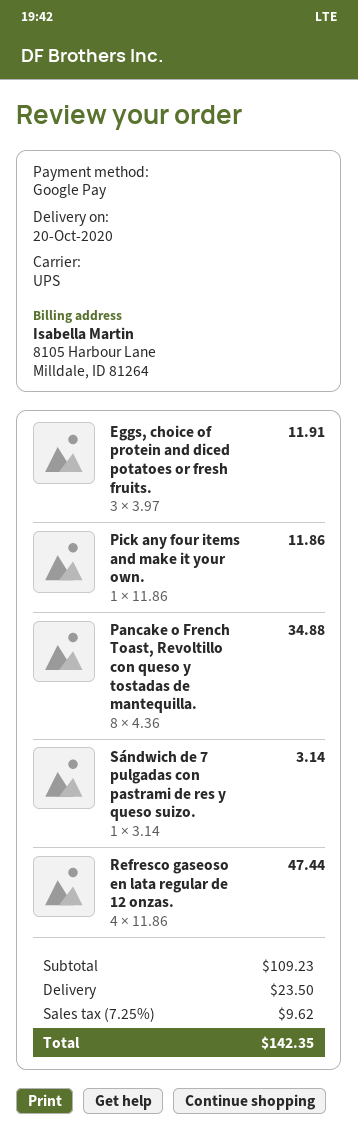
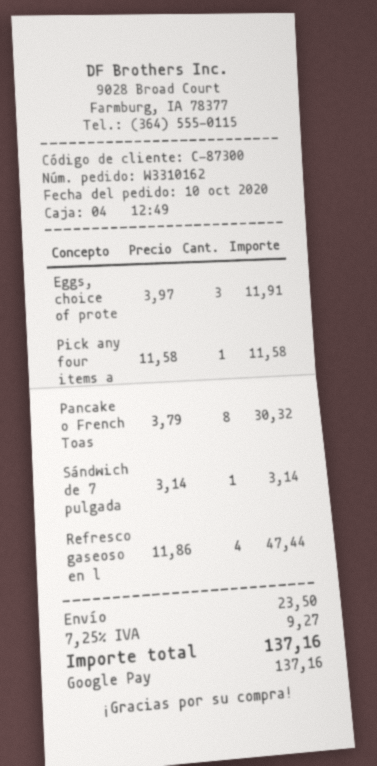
Pick any four items and make it your own.: 1 x 11.86 = 11.86 -> 1 x 11.58 = 11.58
Pancake o French Toast, Revoltillo con queso y tostadas de mantequilla.: 8 x 4.36 = 34.88 -> 8 x 3.79 = 30.32
tax: 7.25% = 9.62 -> 7.25% = 9.27
total: 142.35 -> 137.16

